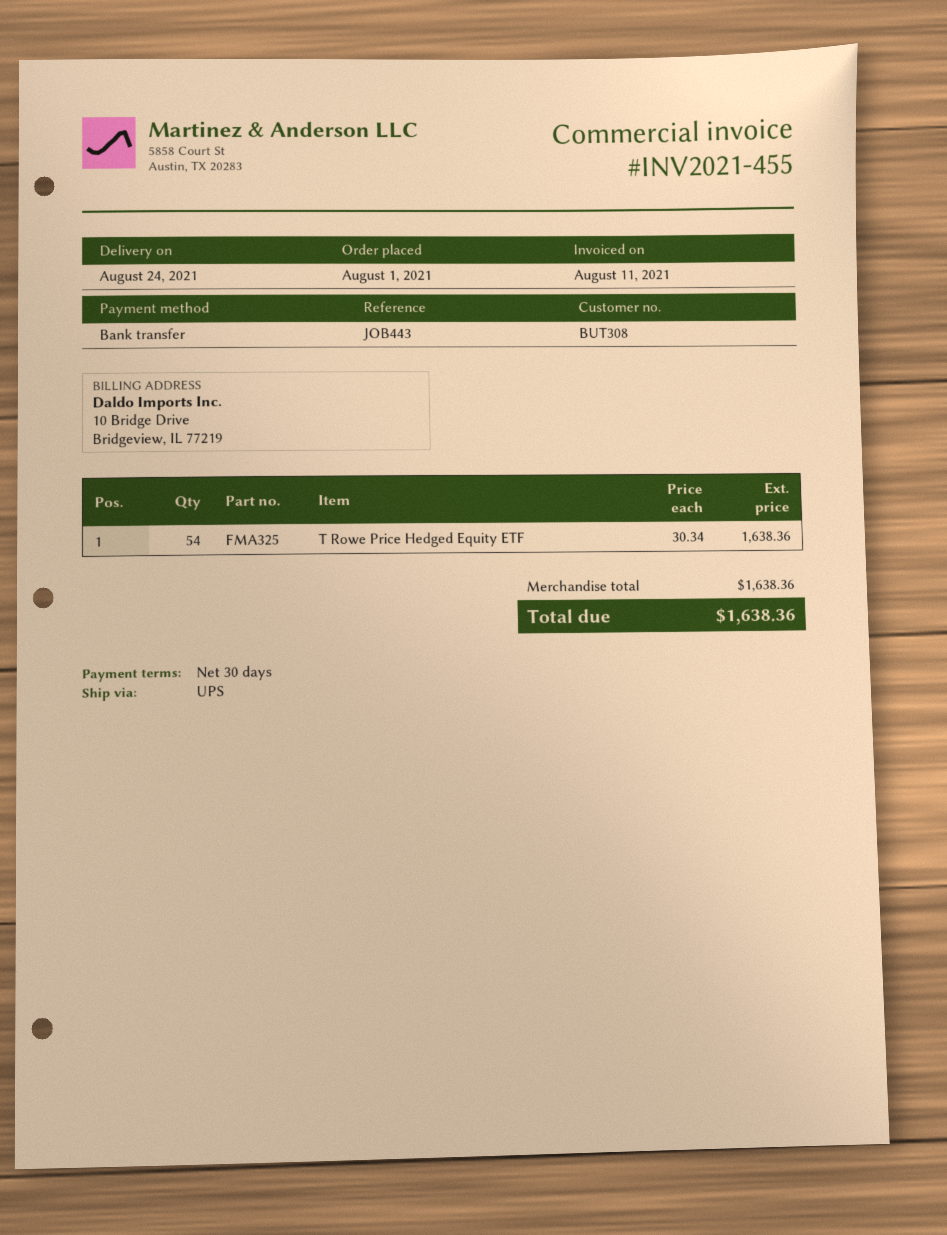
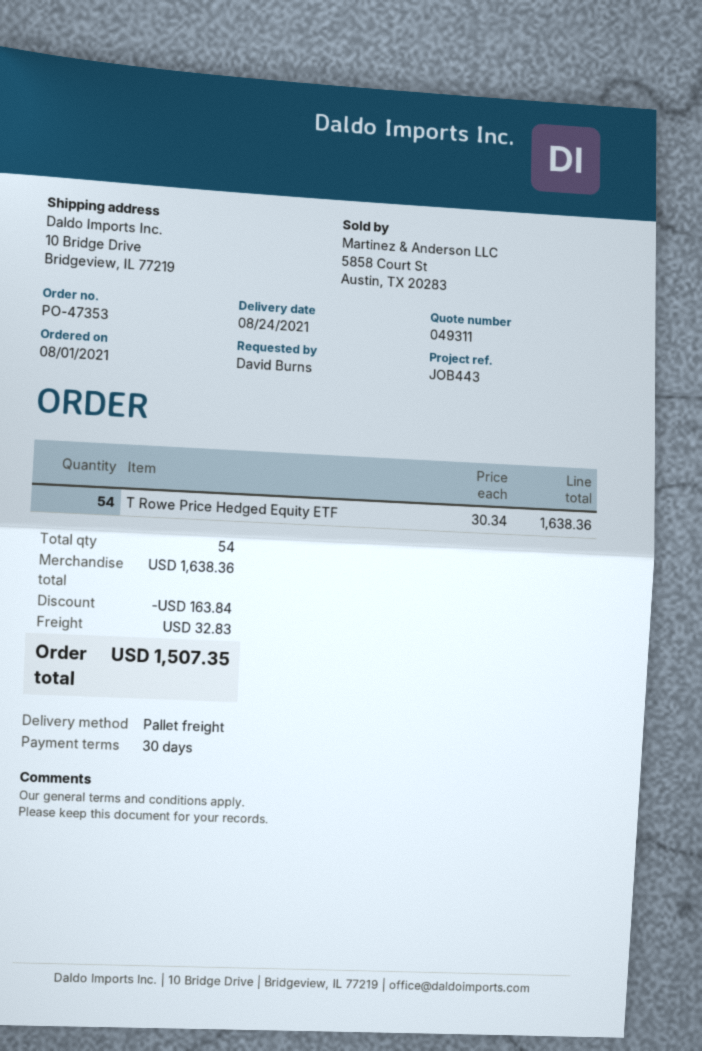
shipping method: UPS -> pallet freight
discount: none -> 163.84
shipping: none -> 32.83
total: 1638.36 -> 1507.35

